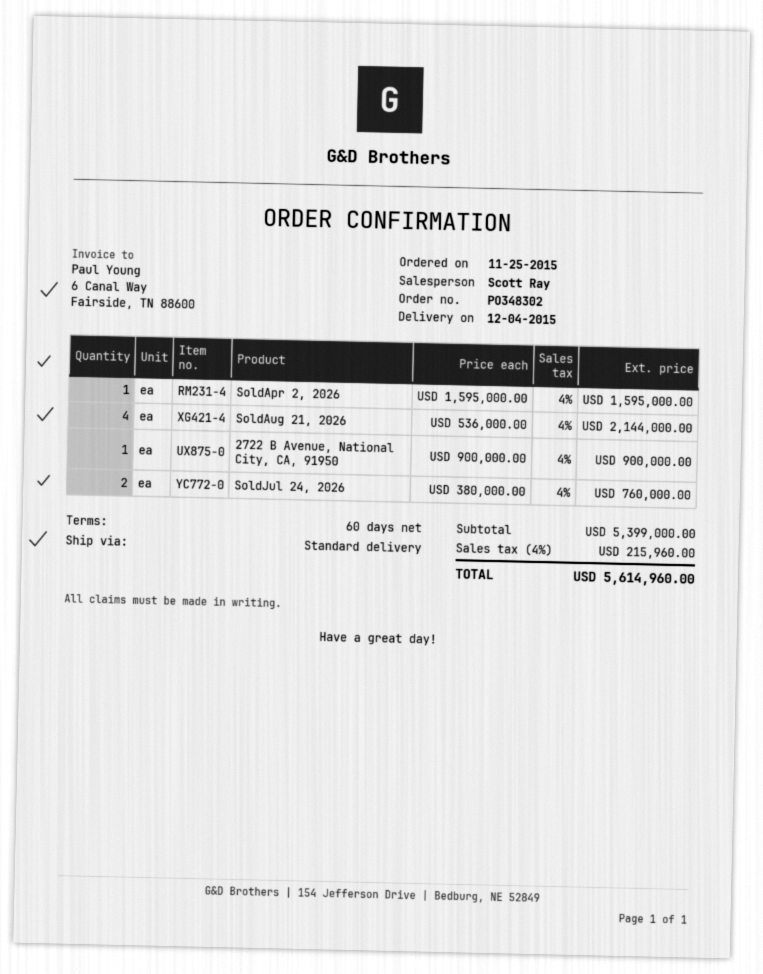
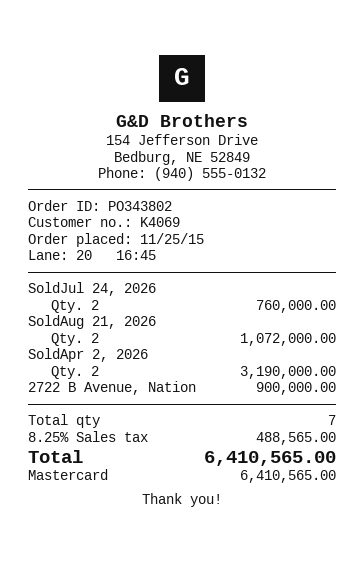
order number: PO348302 -> PO343802
SoldApr 2, 2026: 1 for 1595000.00 -> 2 for 3190000.00
SoldAug 21, 2026: 4 for 2144000.00 -> 2 for 1072000.00
tax: 4% = 215960.00 -> 8.25% = 488565.00
total: 5614960.00 -> 6410565.00

